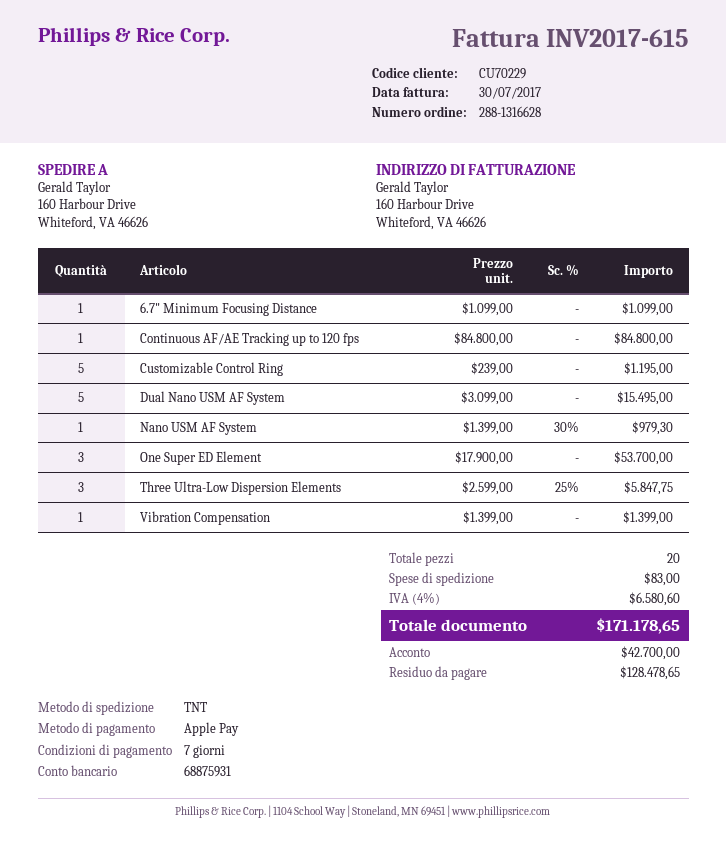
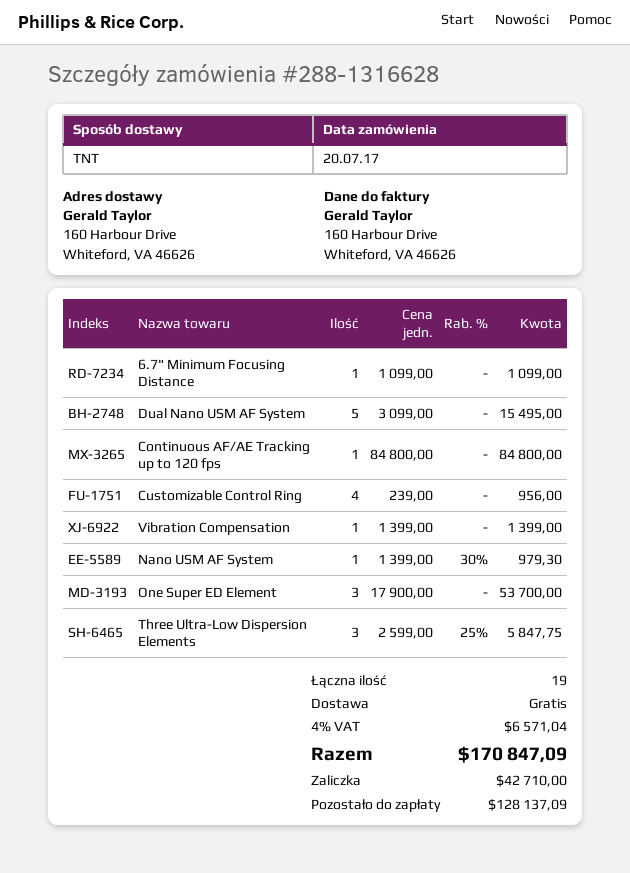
Customizable Control Ring: 5 x 239.00 = 1195.00 -> 4 x 239.00 = 956.00
total quantity: 20 -> 19
shipping: 83.00 -> 0.00
tax: 4% = 6580.60 -> 4% = 6571.04
total: 171178.65 -> 170847.09
deposit: 42700.00 -> 42710.00
balance: 128478.65 -> 128137.09

